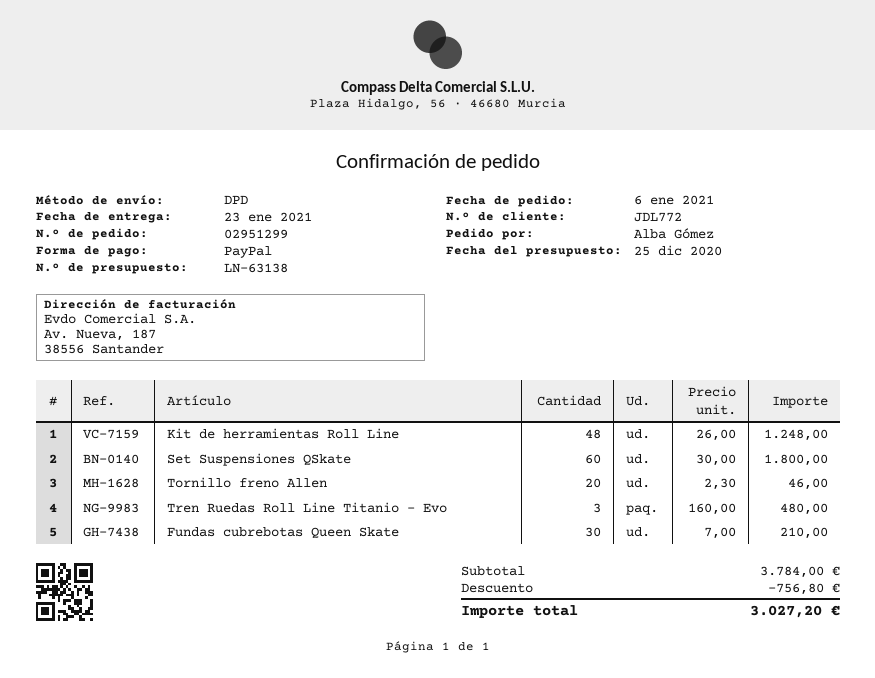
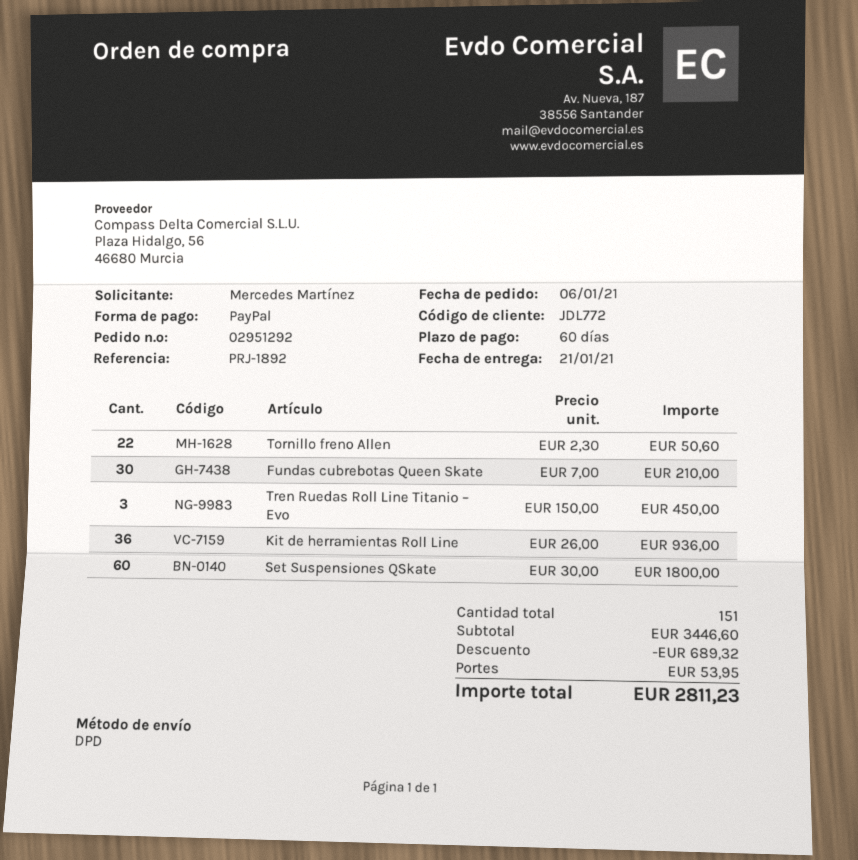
order number: 02951299 -> 02951292
delivery date: 2021-01-23 -> 2021-01-21
ordered by: Alba Gómez -> Mercedes Martínez
Kit de herramientas Roll Line: 48 x 26.00 = 1248.00 -> 36 x 26.00 = 936.00
Tornillo freno Allen: 20 x 2.30 = 46.00 -> 22 x 2.30 = 50.60
Tren Ruedas Roll Line Titanio – Evo: 3 x 160.00 = 480.00 -> 3 x 150.00 = 450.00
subtotal: 3784.00 -> 3446.60
discount: 756.80 -> 689.32
shipping: none -> 53.95
total: 3027.20 -> 2811.23

